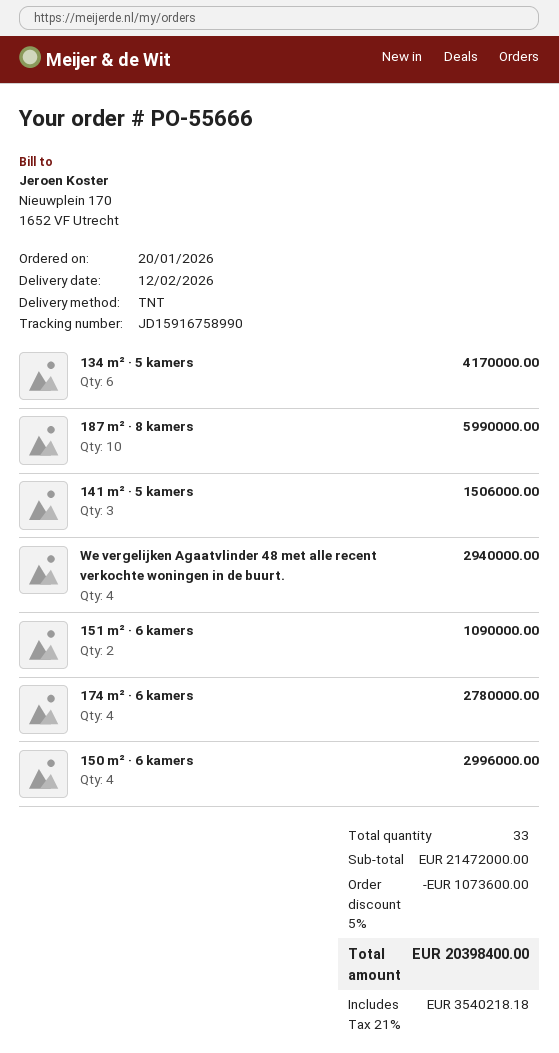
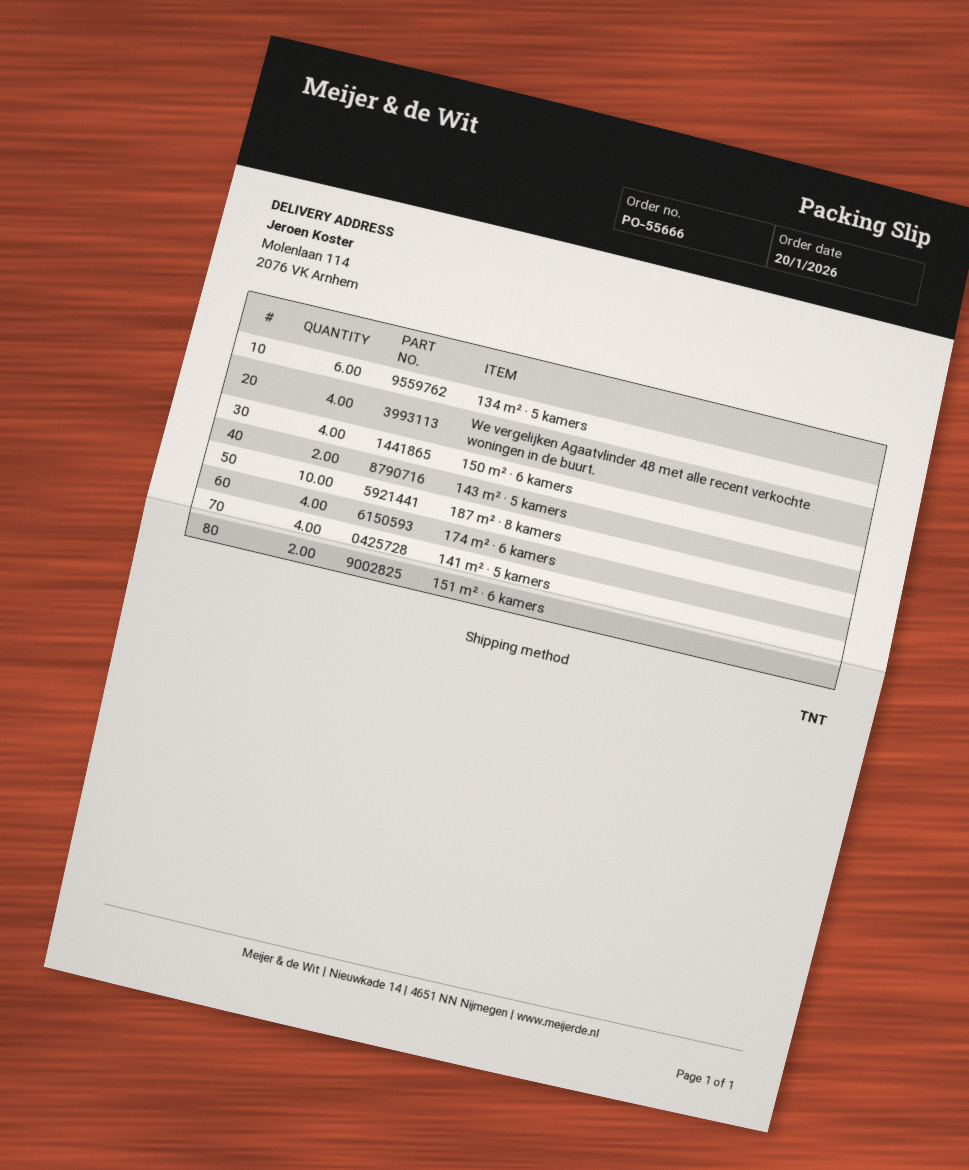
141 m² · 5 kamers: 3 -> 4
143 m² · 5 kamers: none -> 2

